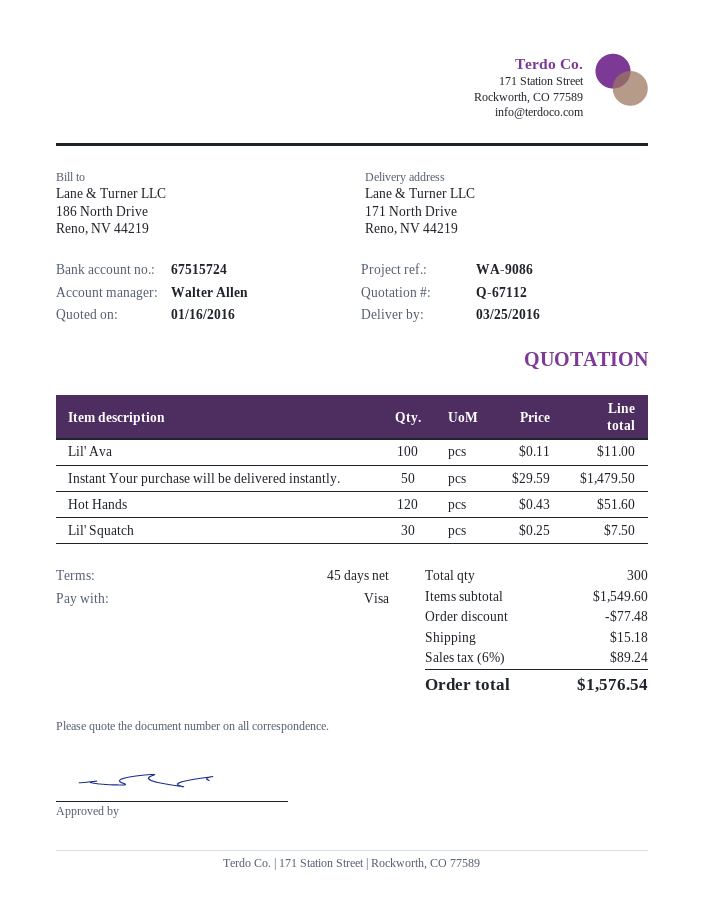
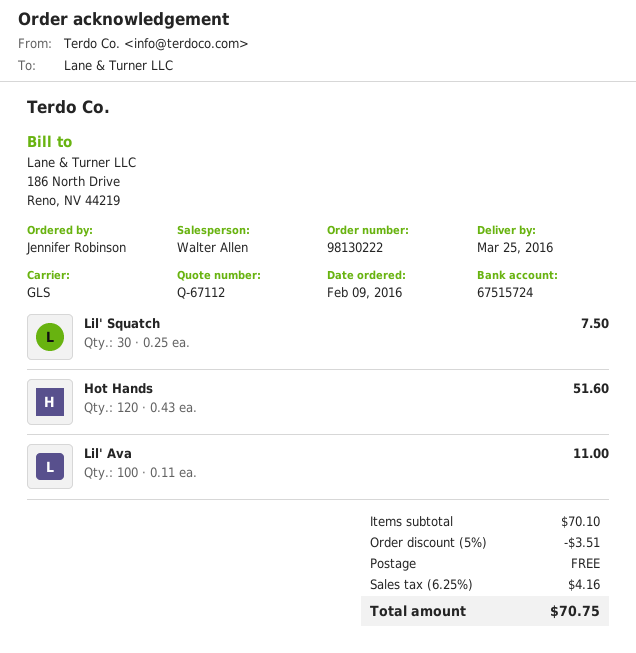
Instant Your purchase will be delivered instantly.: 50 x 29.59 = 1479.50 -> none
subtotal: 1549.60 -> 70.10
discount: 77.48 -> 3.51
shipping: 15.18 -> 0.00
tax: 6% = 89.24 -> 6.25% = 4.16
total: 1576.54 -> 70.75

